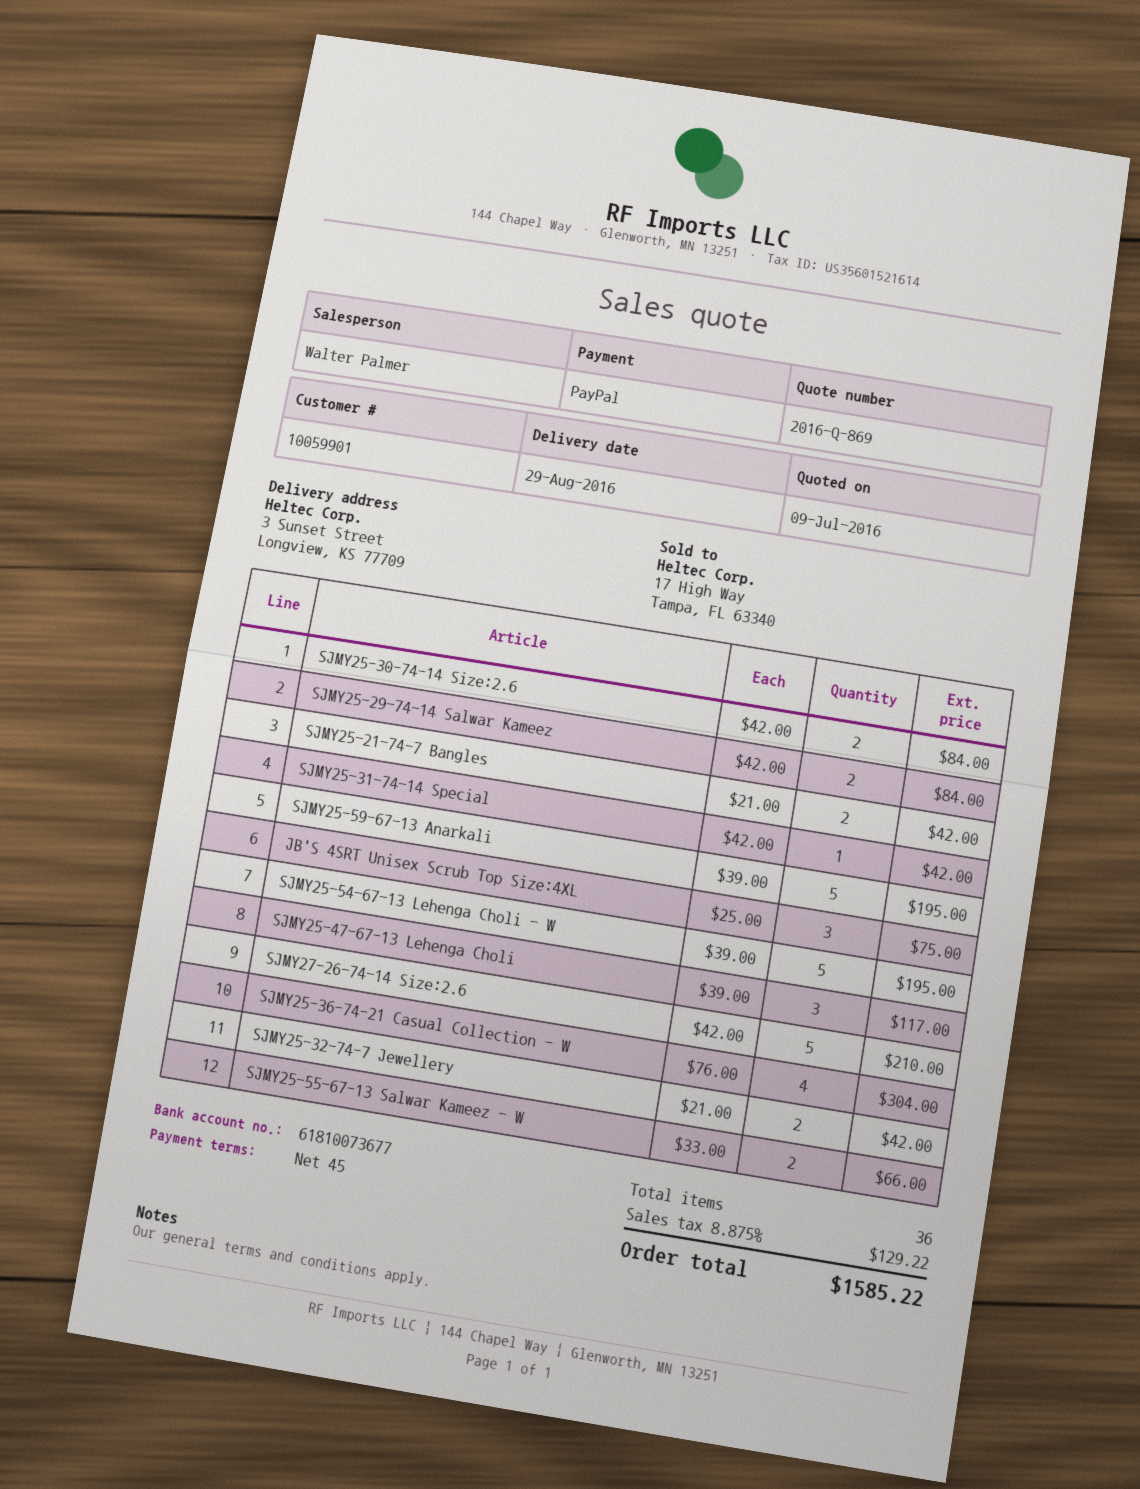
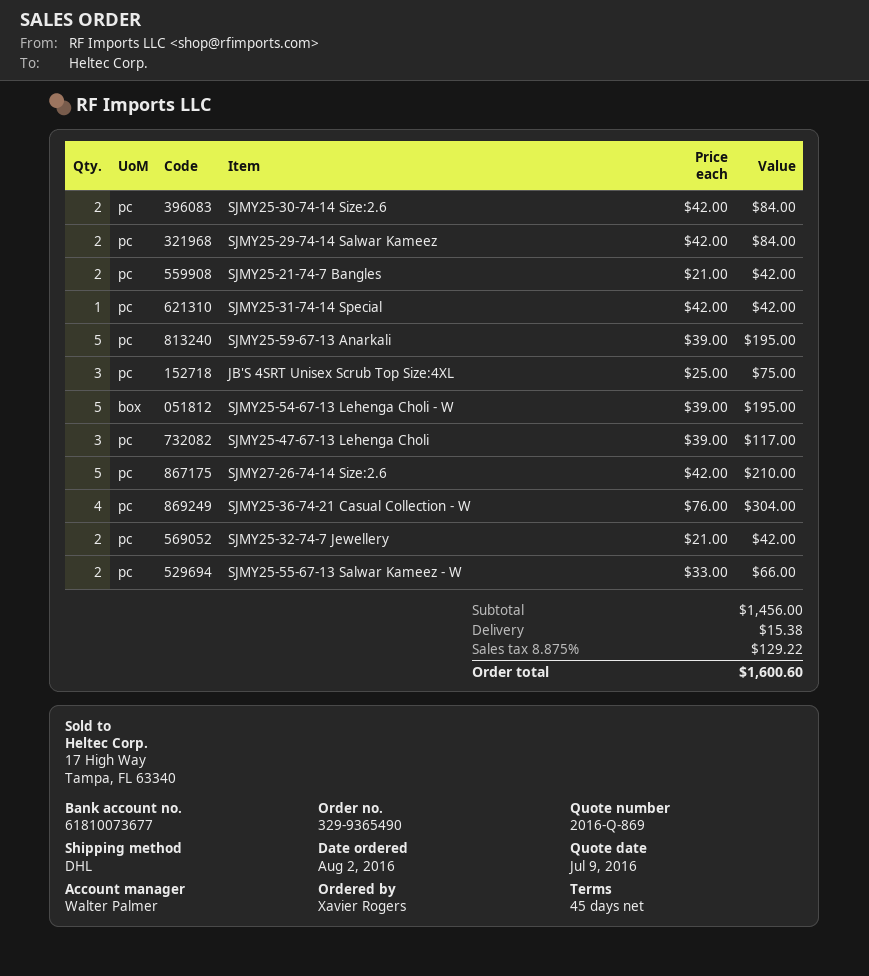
shipping: none -> 15.38
total: 1585.22 -> 1600.60

